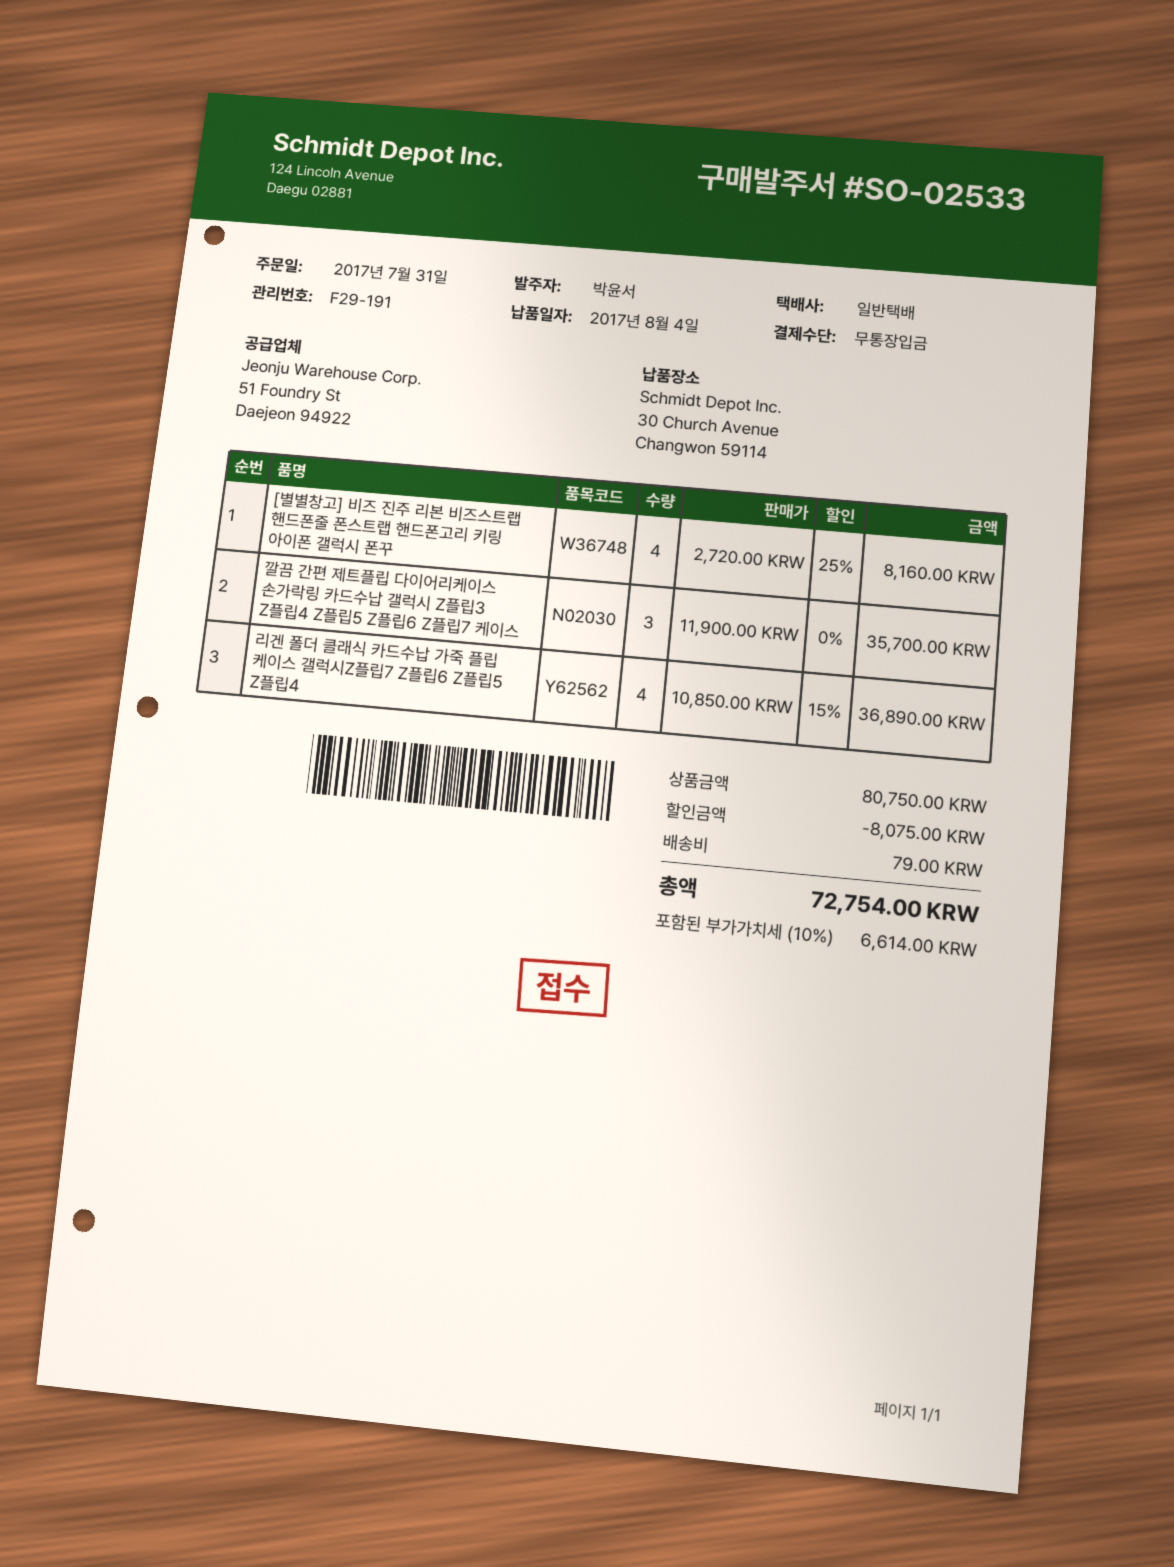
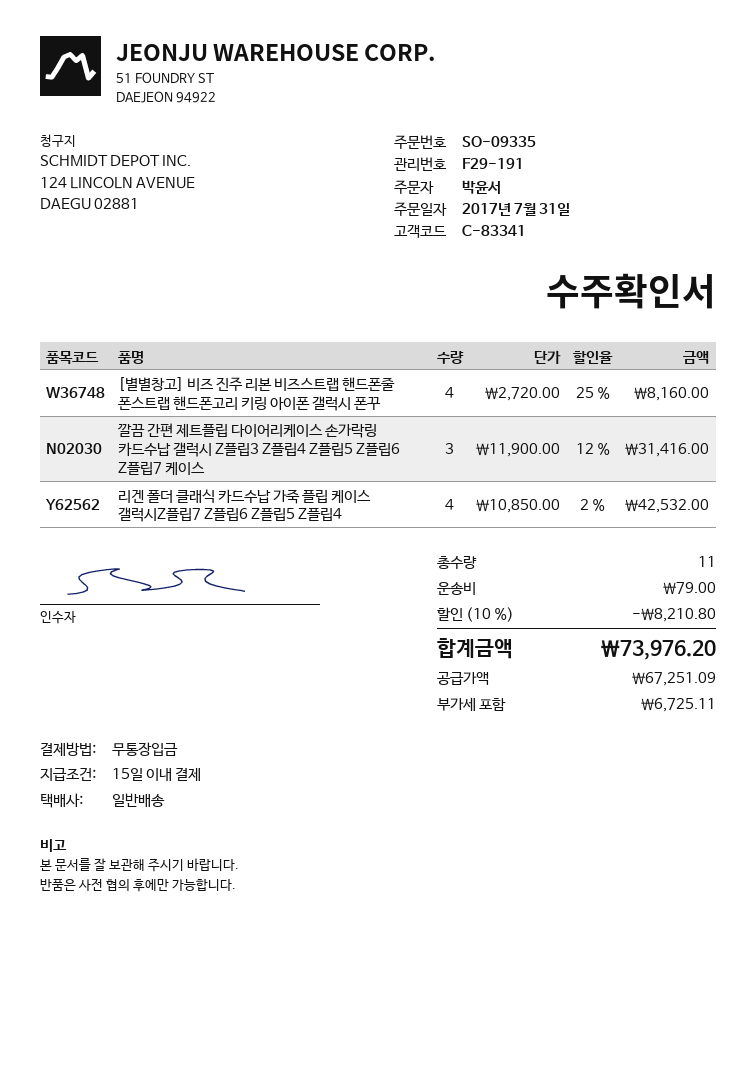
order number: SO-02533 -> SO-09335
깔끔 간편 제트플립 다이어리케이스 손가락링 카드수납 갤럭시 Z플립3 Z플립4 Z플립5 Z플립6 Z플립7 케이스: 3 x 11900.00 = 35700.00 -> 3 x 11900.00 - 12% = 31416.00
리겐 폴더 클래식 카드수납 가죽 플립 케이스 갤럭시Z플립7 Z플립6 Z플립5 Z플립4: 4 x 10850.00 - 15% = 36890.00 -> 4 x 10850.00 - 2% = 42532.00
discount: 8075.00 -> 8210.80
tax: 6614.00 -> 6725.11
total: 72754.00 -> 73976.20

